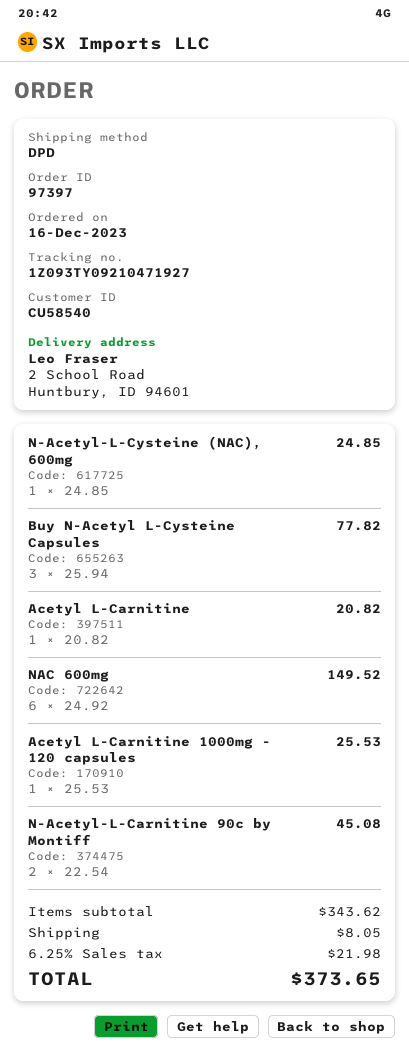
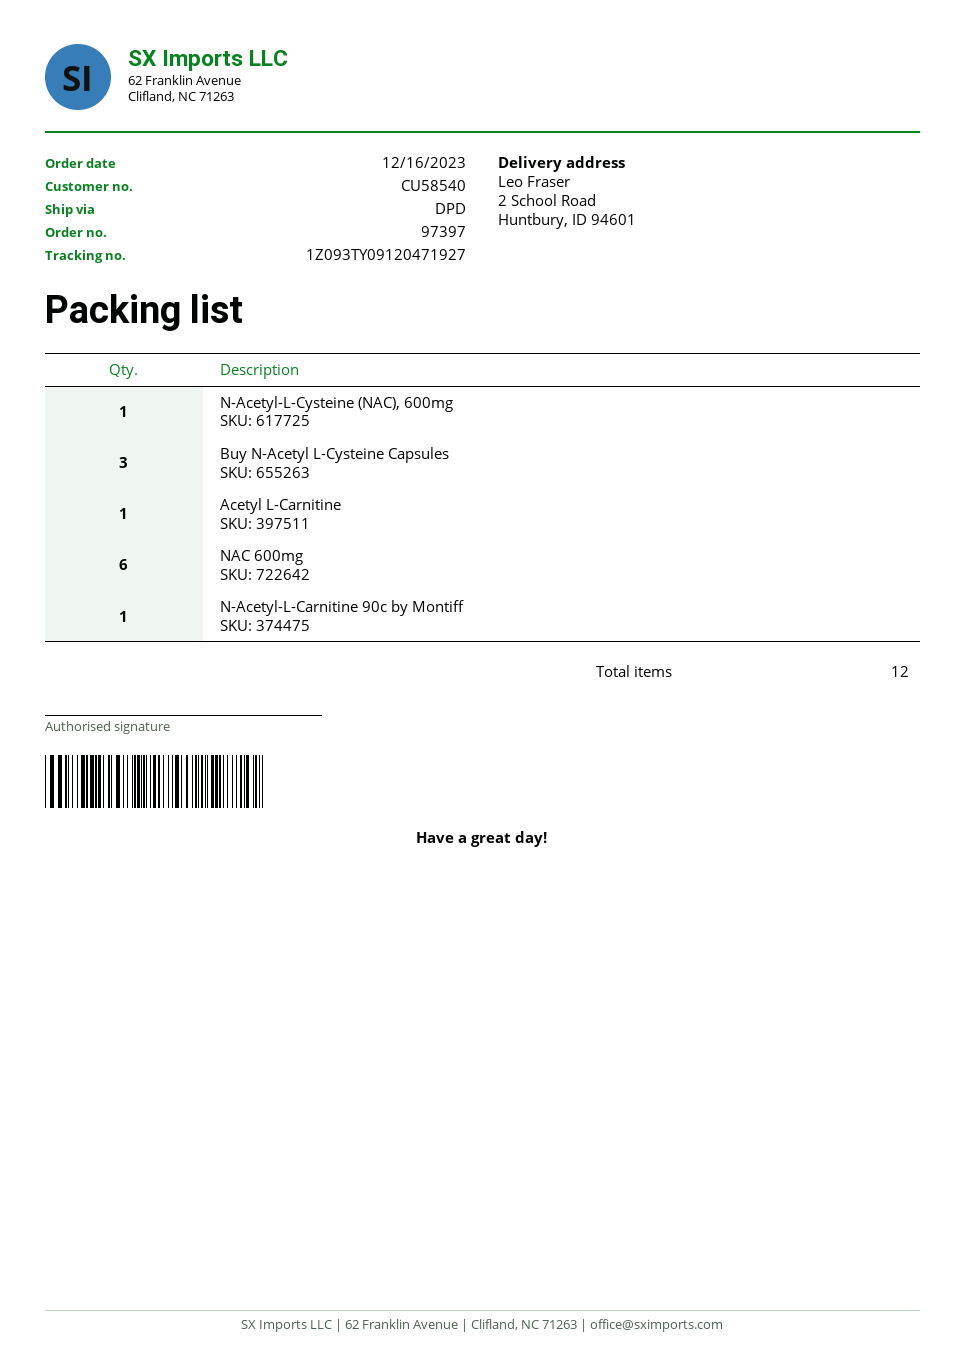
tracking number: 1Z093TY09210471927 -> 1Z093TY09120471927
Acetyl L-Carnitine 1000mg - 120 capsules: 1 -> none
N-Acetyl-L-Carnitine 90c by Montiff: 2 -> 1

